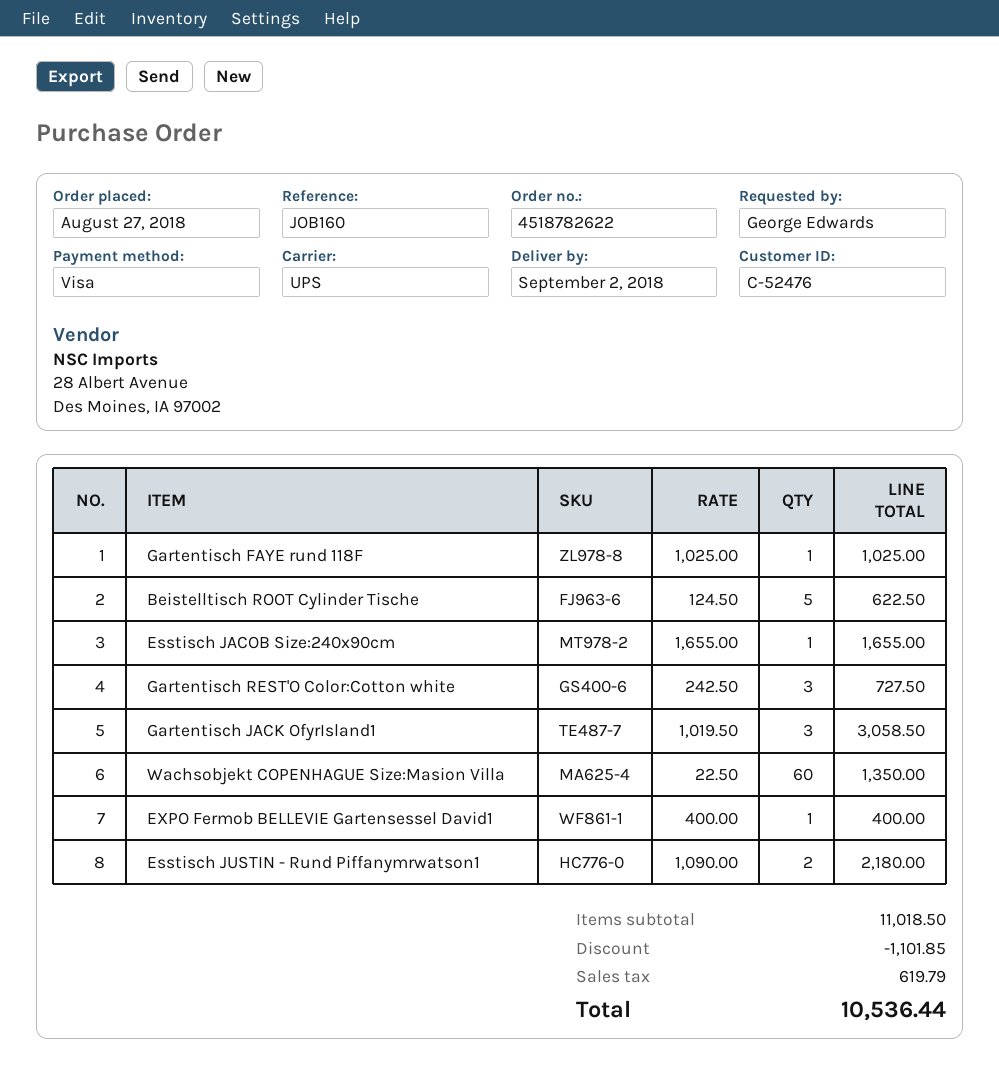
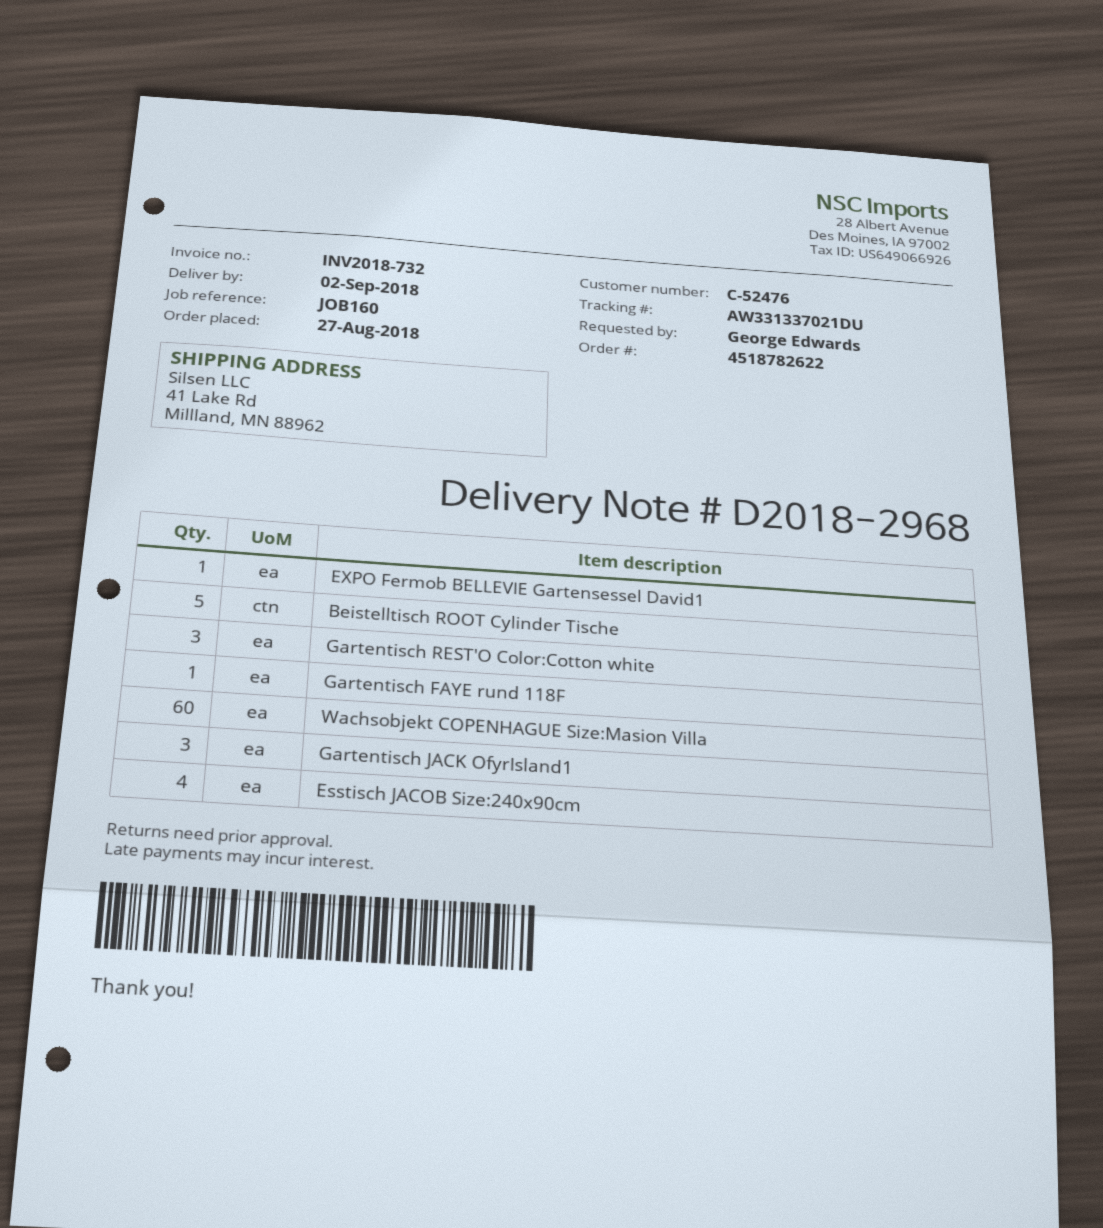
Esstisch JACOB Size:240x90cm: 1 -> 4
Esstisch JUSTIN - Rund Piffanymrwatson1: 2 -> none

